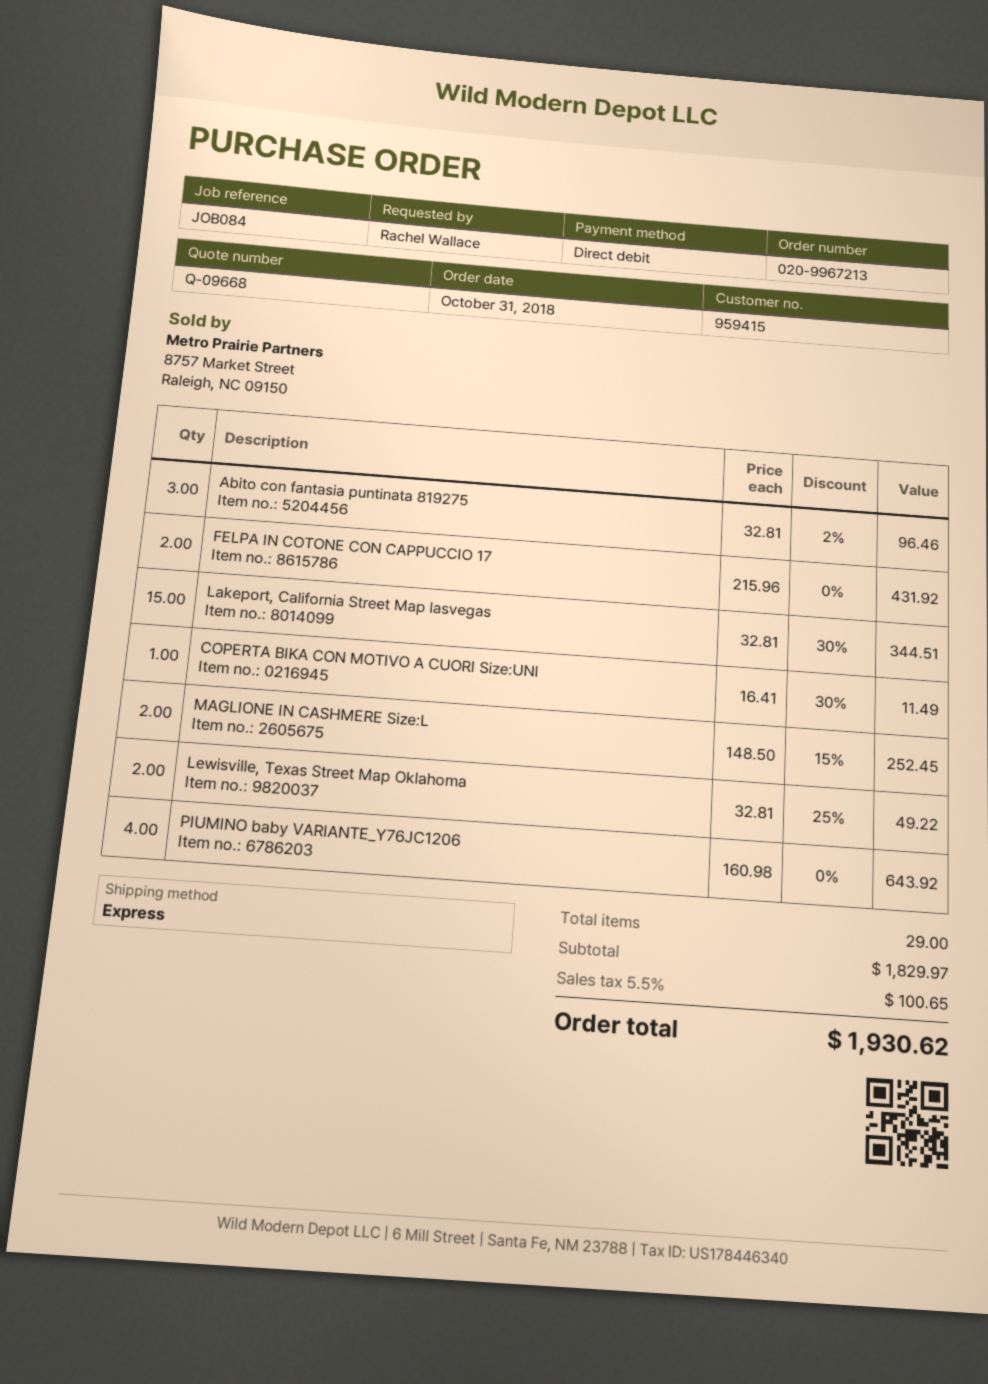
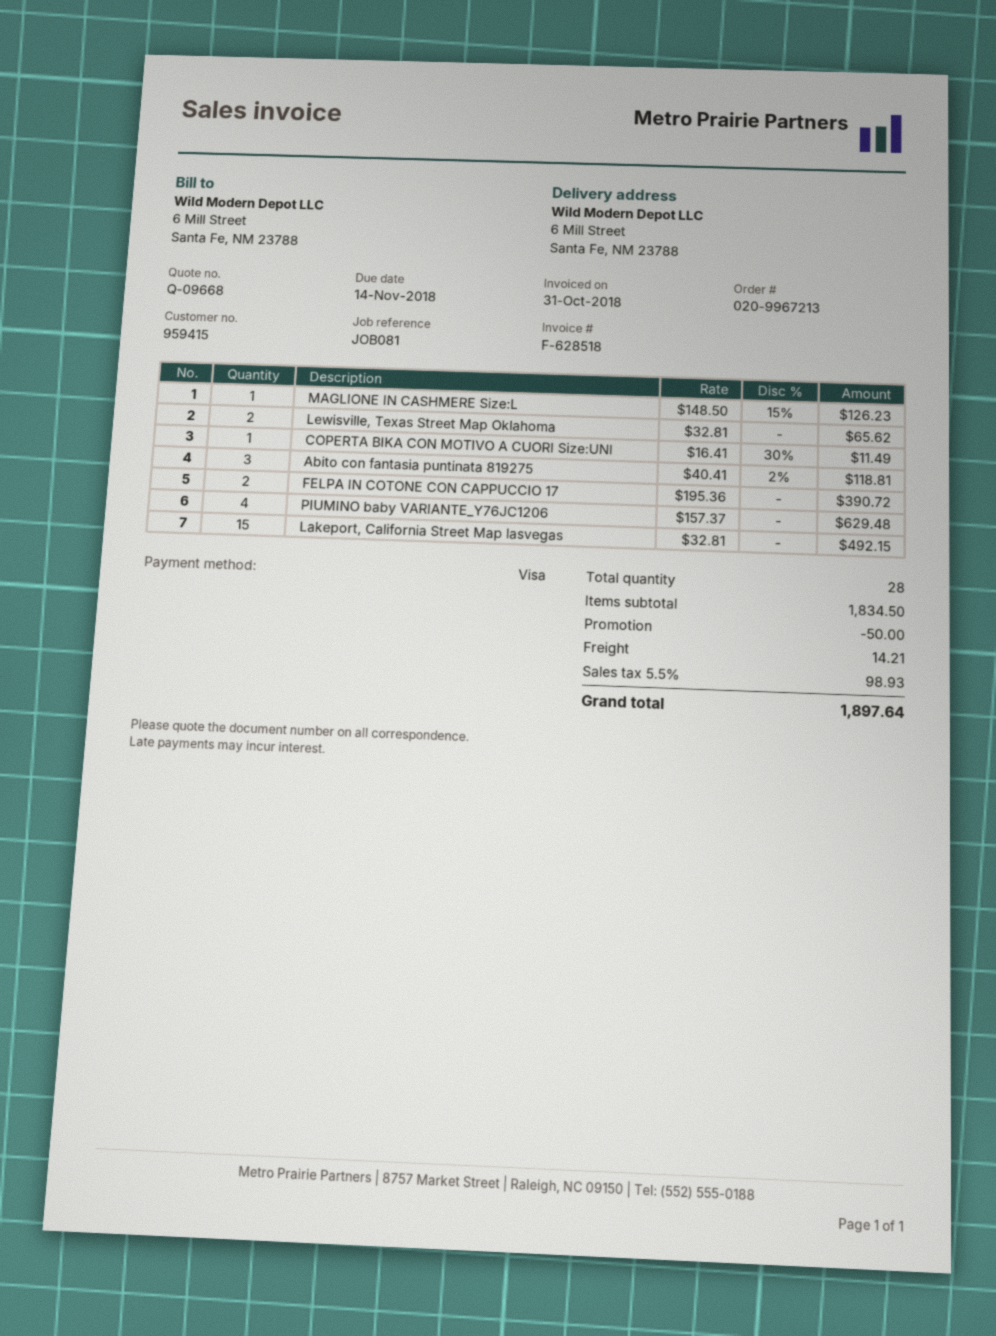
reference: JOB084 -> JOB081
payment method: direct debit -> Visa
Abito con fantasia puntinata 819275: 3 x 32.81 - 2% = 96.46 -> 3 x 40.41 - 2% = 118.81
FELPA IN COTONE CON CAPPUCCIO 17: 2 x 215.96 = 431.92 -> 2 x 195.36 = 390.72
Lakeport, California Street Map lasvegas: 15 x 32.81 - 30% = 344.51 -> 15 x 32.81 = 492.15
MAGLIONE IN CASHMERE Size:L: 2 x 148.50 - 15% = 252.45 -> 1 x 148.50 - 15% = 126.23
Lewisville, Texas Street Map Oklahoma: 2 x 32.81 - 25% = 49.22 -> 2 x 32.81 = 65.62
PIUMINO baby VARIANTE_Y76JC1206: 4 x 160.98 = 643.92 -> 4 x 157.37 = 629.48
total quantity: 29 -> 28
subtotal: 1829.97 -> 1834.50
discount: none -> 50.00
shipping: none -> 14.21
tax: 5.5% = 100.65 -> 5.5% = 98.93
total: 1930.62 -> 1897.64

